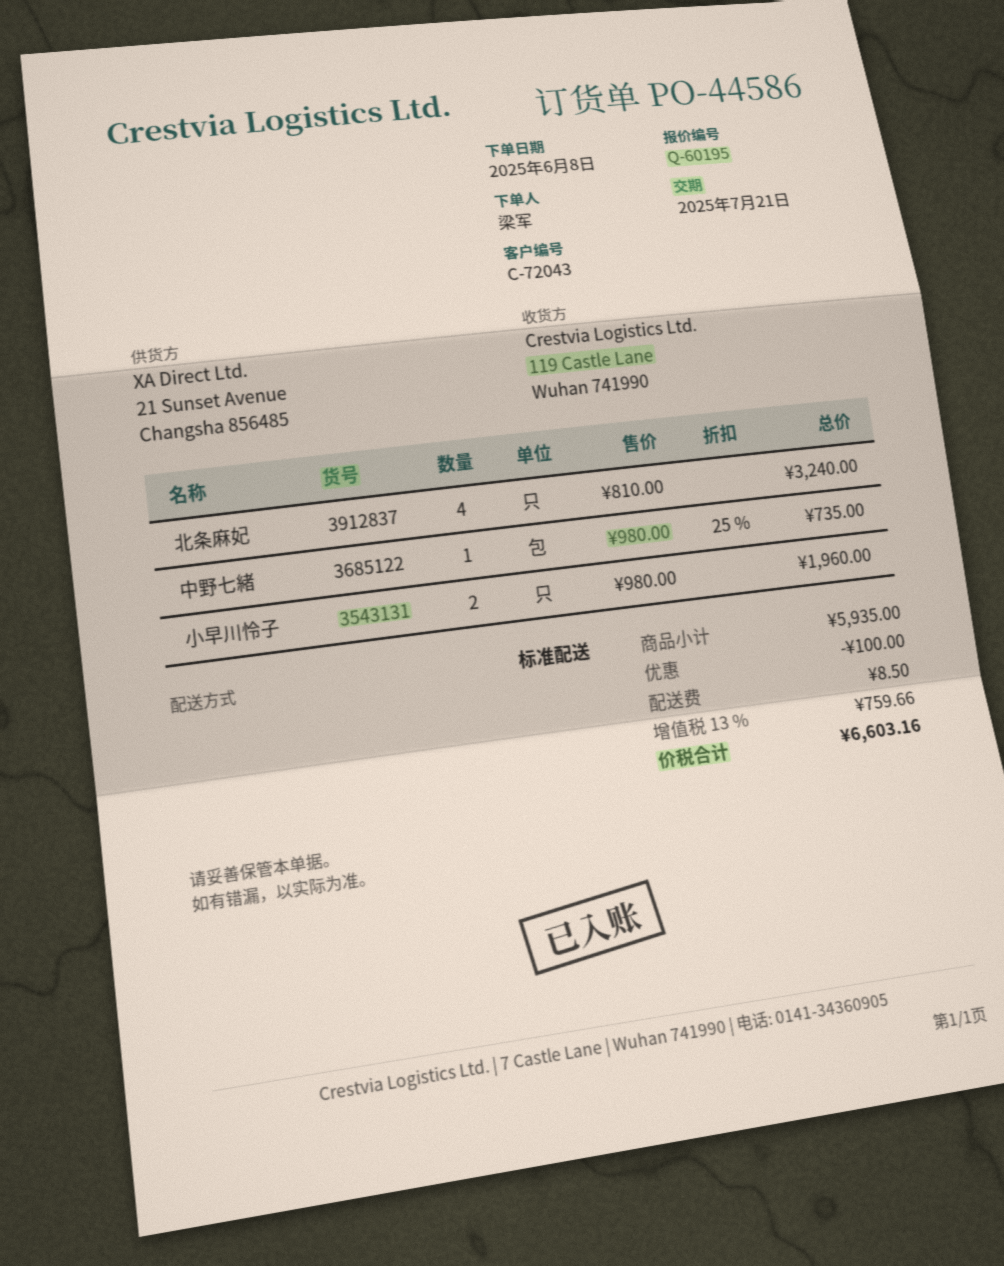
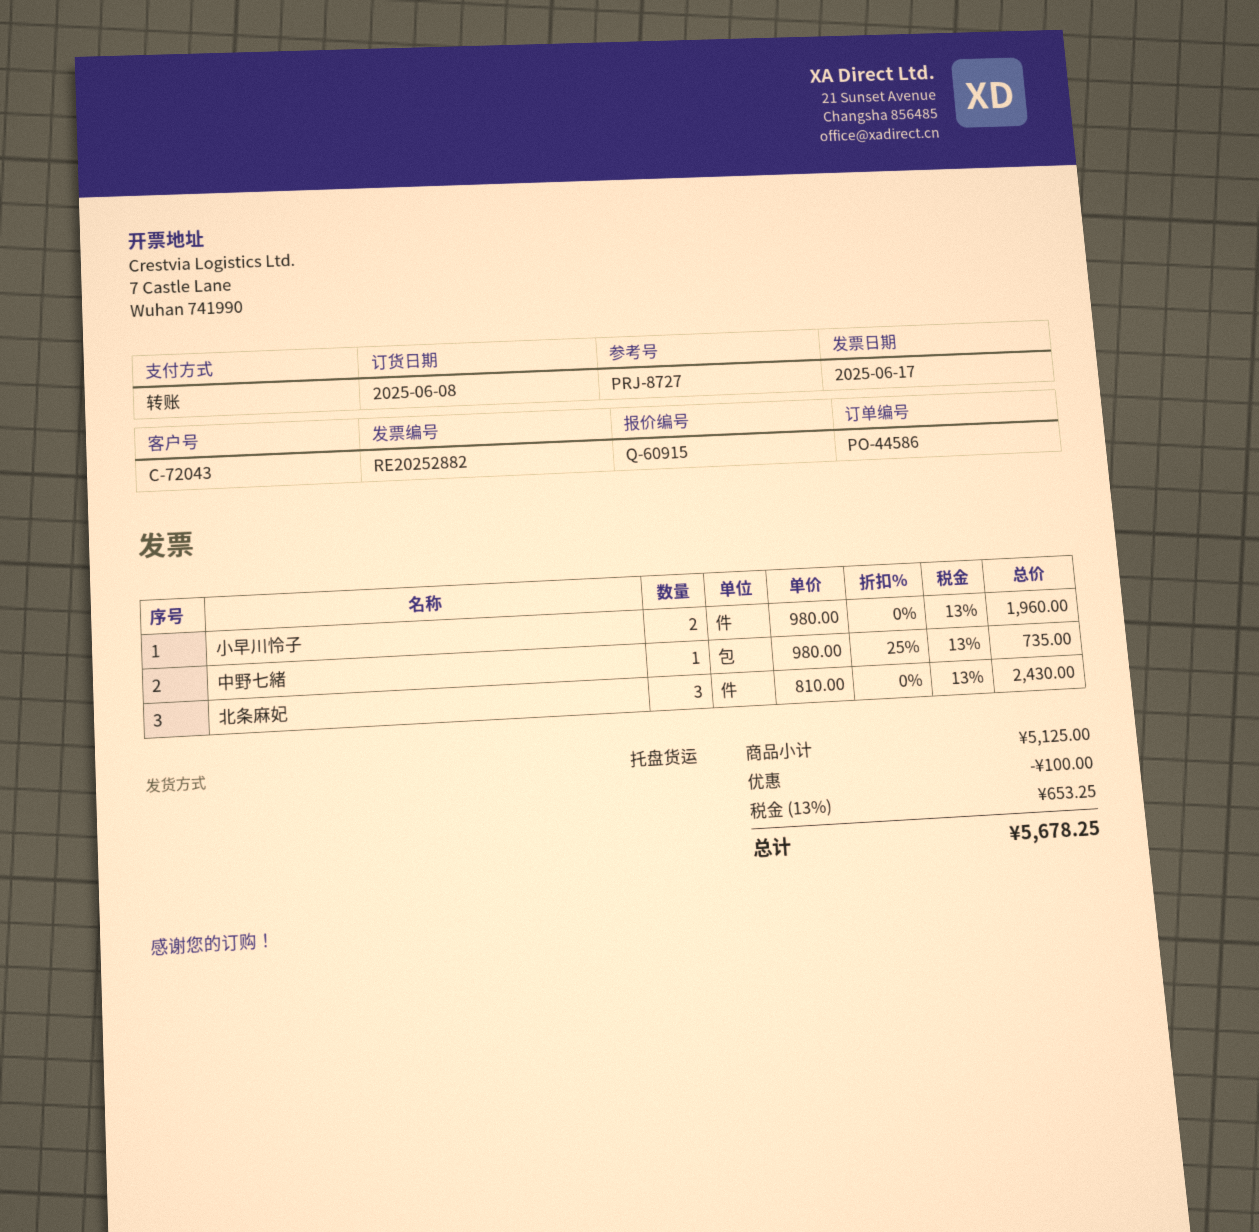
quote number: Q-60195 -> Q-60915
shipping method: standard -> pallet freight
北条麻妃: 4 x 810.00 = 3240.00 -> 3 x 810.00 = 2430.00
subtotal: 5935.00 -> 5125.00
shipping: 8.50 -> none
tax: 13% = 759.66 -> 13% = 653.25
total: 6603.16 -> 5678.25

